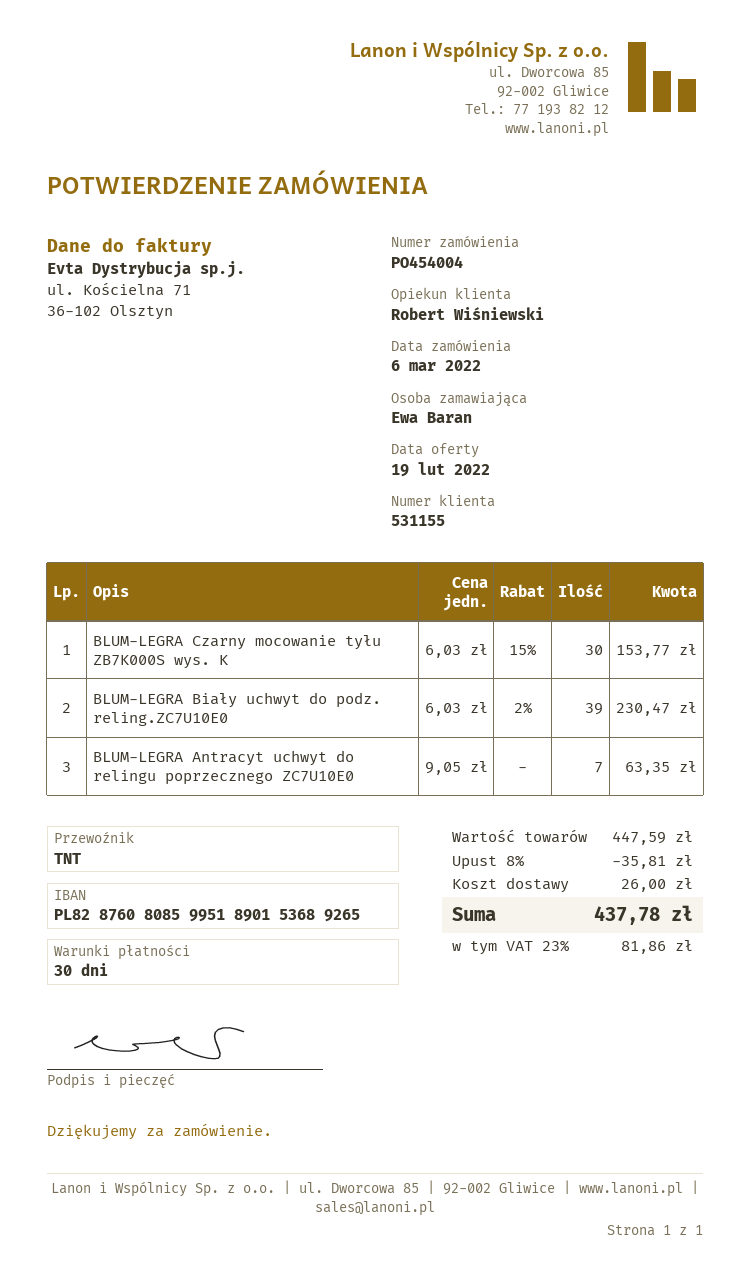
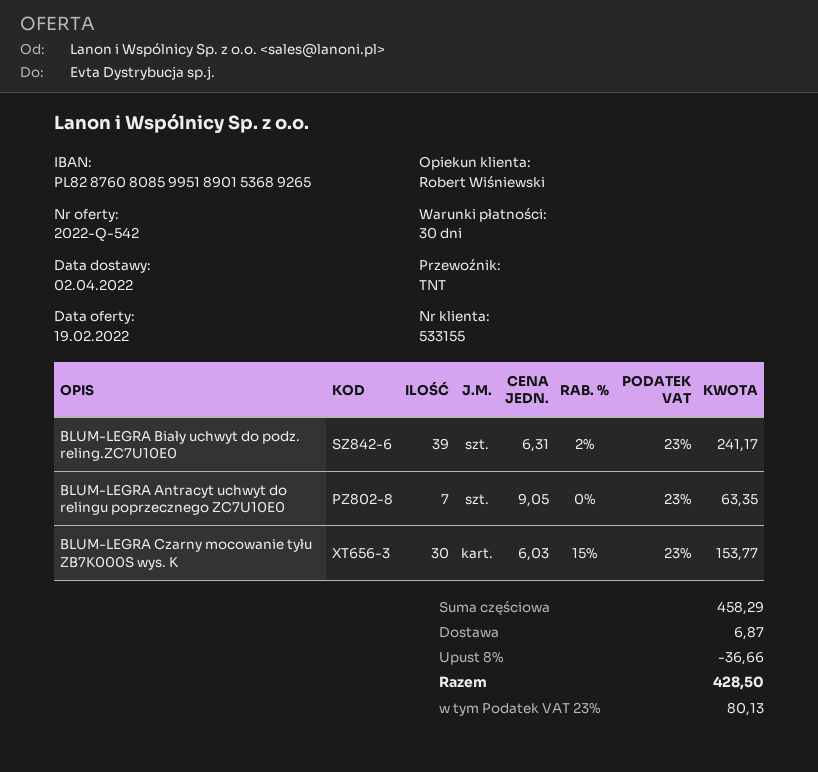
customer number: 531155 -> 533155
BLUM-LEGRA Biały uchwyt do podz. reling.ZC7U10E0: 39 x 6.03 - 2% = 230.47 -> 39 x 6.31 - 2% = 241.17
subtotal: 447.59 -> 458.29
discount: 8% = 35.81 -> 8% = 36.66
shipping: 26.00 -> 6.87
tax: 23% = 81.86 -> 23% = 80.13
total: 437.78 -> 428.50

